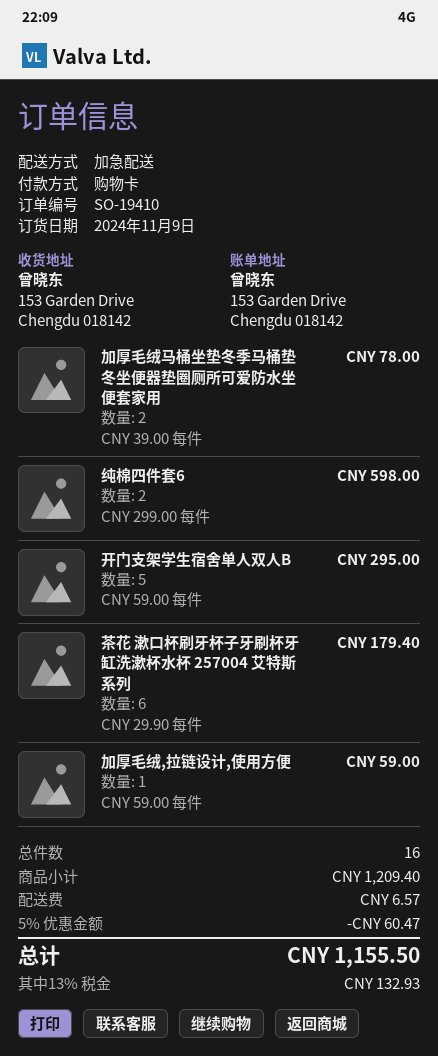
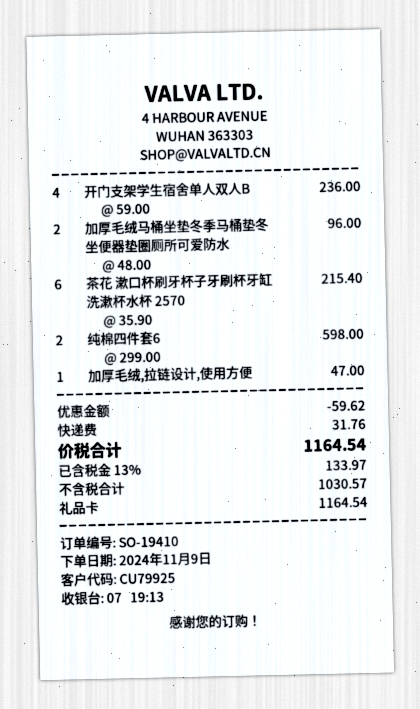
加厚毛绒马桶坐垫冬季马桶垫冬坐便器垫圈厕所可爱防水坐便套家用: 2 x 39.00 = 78.00 -> 2 x 48.00 = 96.00
开门支架学生宿舍单人双人B: 5 x 59.00 = 295.00 -> 4 x 59.00 = 236.00
茶花 漱口杯刷牙杯子牙刷杯牙缸洗漱杯水杯 257004 艾特斯系列: 6 x 29.90 = 179.40 -> 6 x 35.90 = 215.40
加厚毛绒,拉链设计,使用方便: 1 x 59.00 = 59.00 -> 1 x 47.00 = 47.00
discount: 60.47 -> 59.62
shipping: 6.57 -> 31.76
tax: 13% = 132.93 -> 13% = 133.97
total: 1155.50 -> 1164.54

